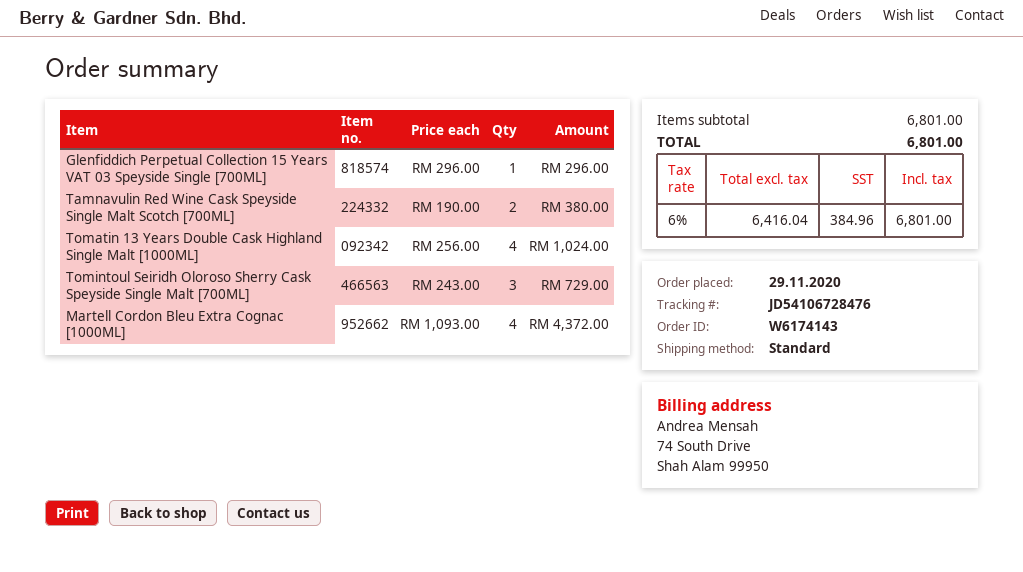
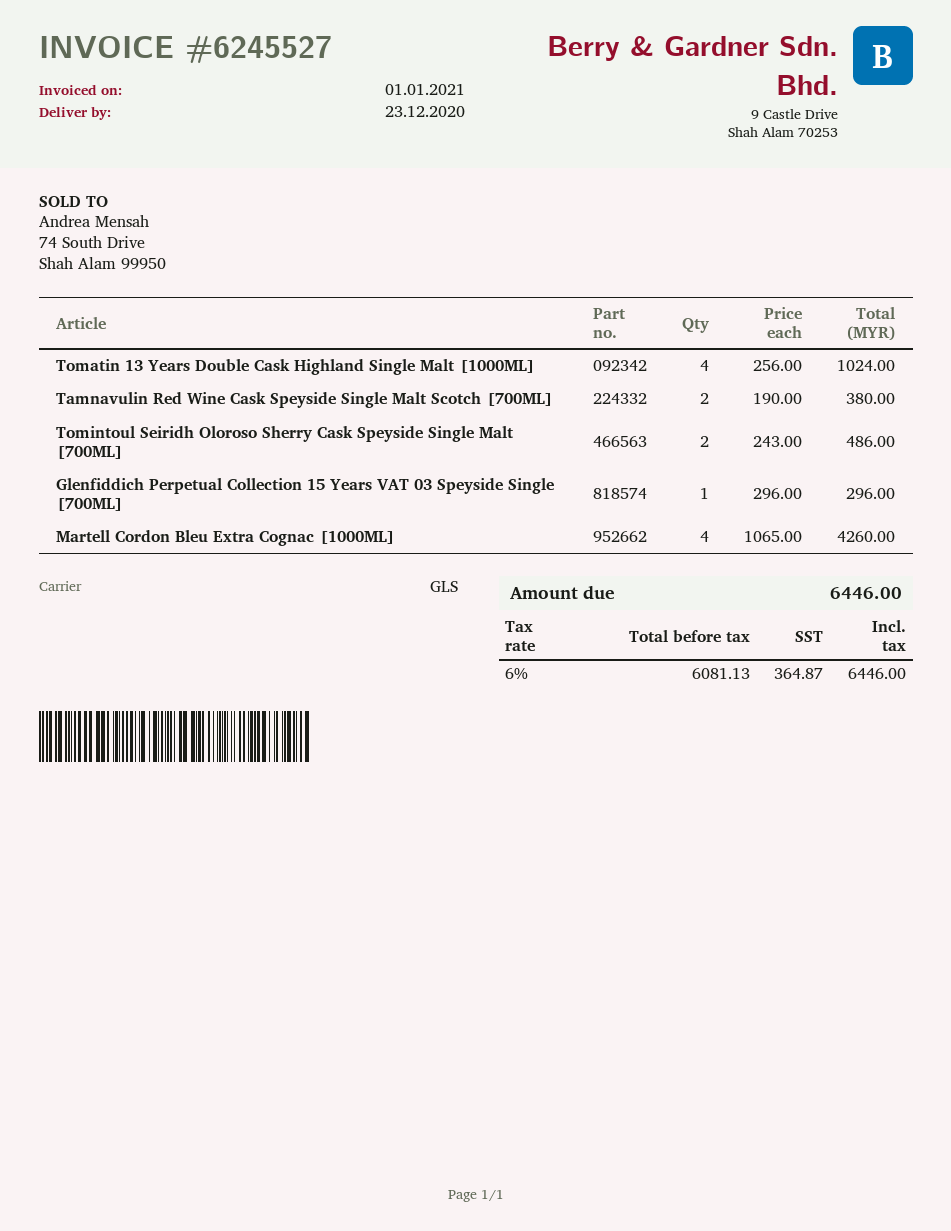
shipping method: standard -> GLS
Tomintoul Seiridh Oloroso Sherry Cask Speyside Single Malt [700ML]: 3 x 243.00 = 729.00 -> 2 x 243.00 = 486.00
Martell Cordon Bleu Extra Cognac [1000ML]: 4 x 1093.00 = 4372.00 -> 4 x 1065.00 = 4260.00
net: 6416.04 -> 6081.13
tax: 6% = 384.96 -> 6% = 364.87
total: 6801.00 -> 6446.00

